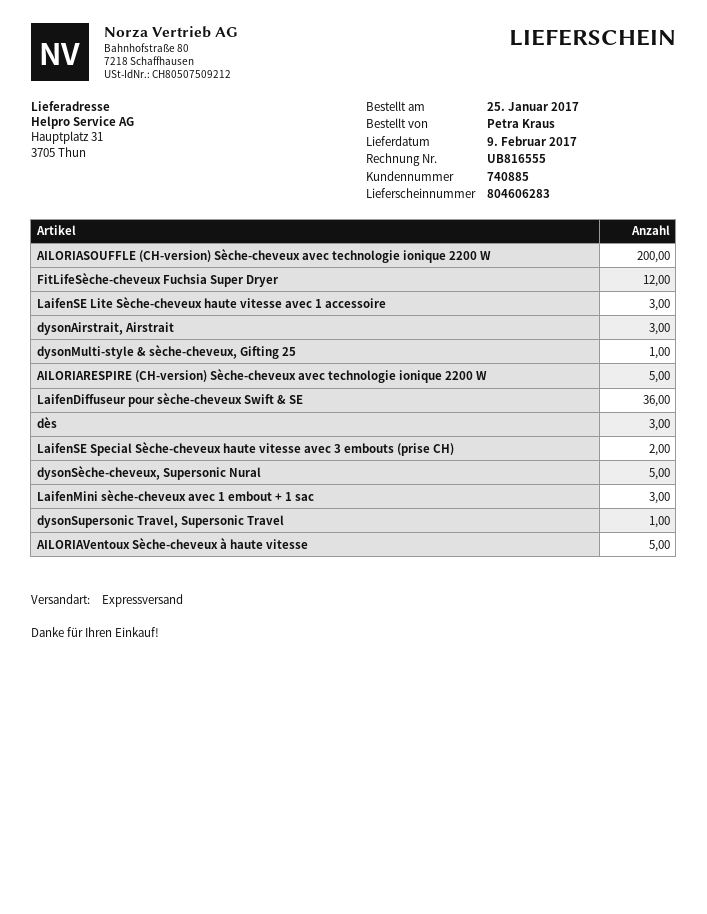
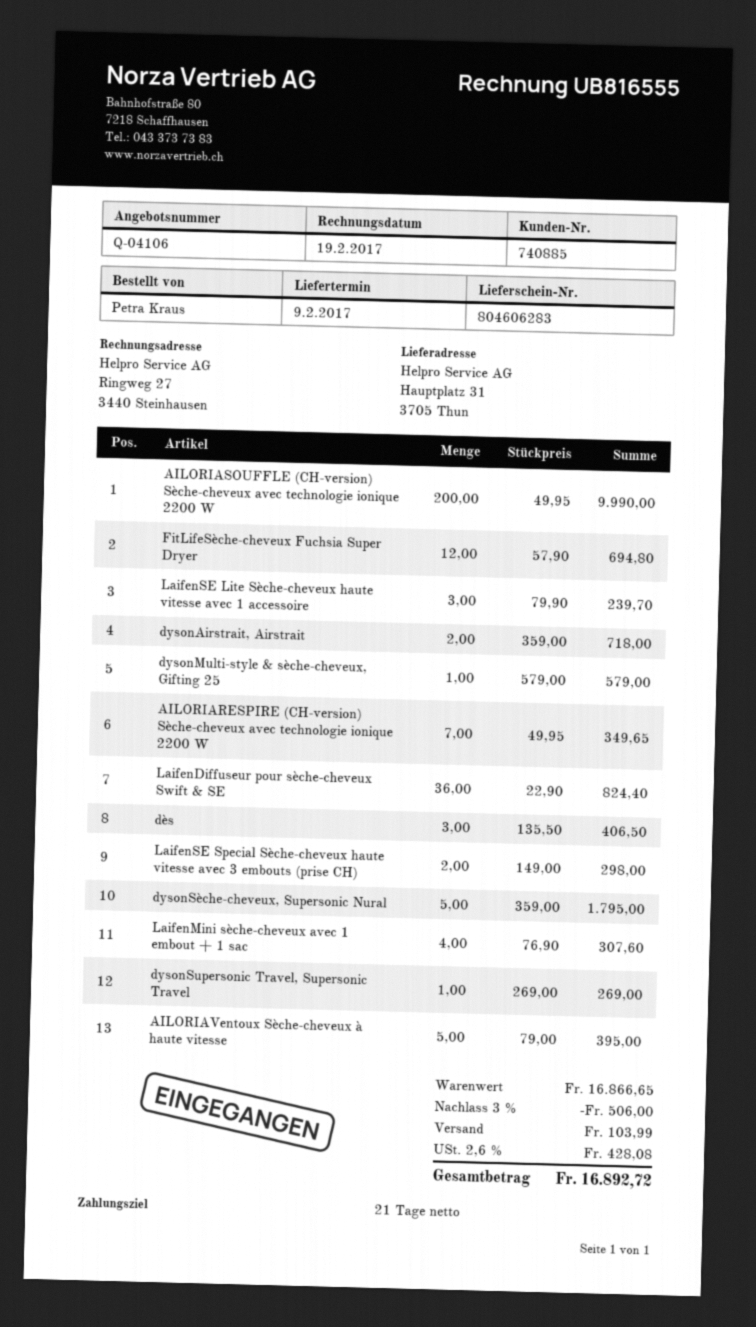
dysonAirstrait, Airstrait: 3 -> 2
AILORIARESPIRE (CH-version) Sèche-cheveux avec technologie ionique 2200 W: 5 -> 7
LaifenMini sèche-cheveux avec 1 embout + 1 sac: 3 -> 4

